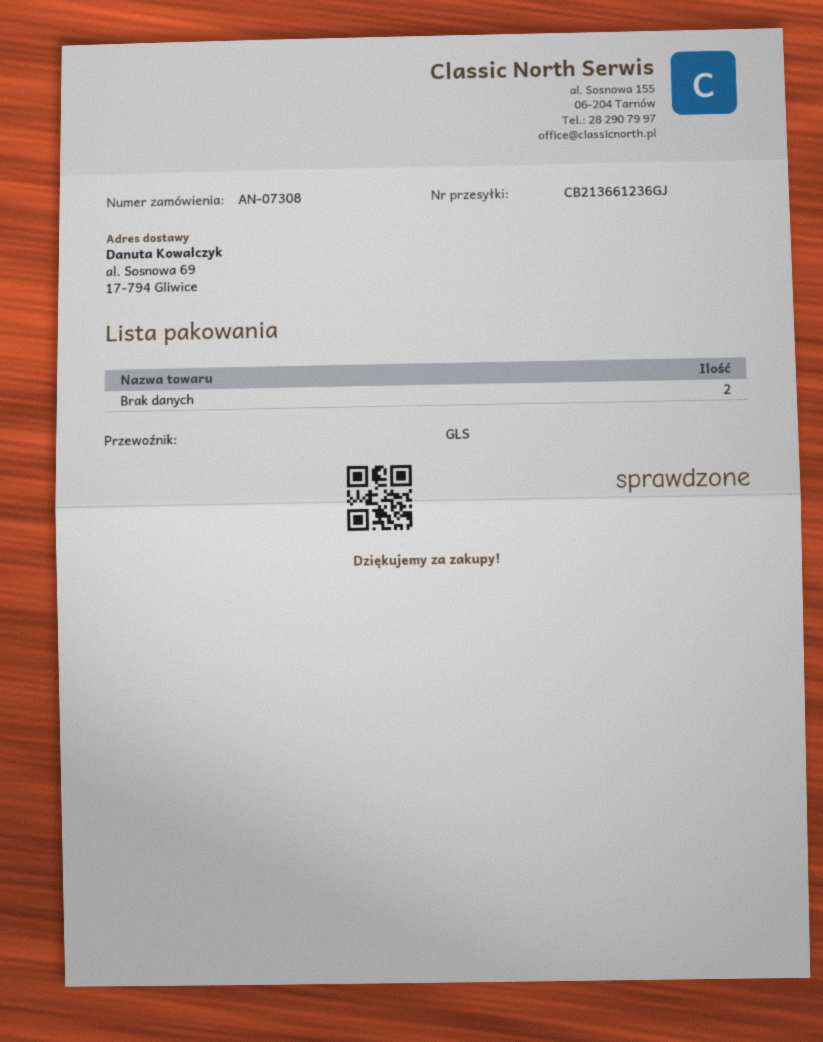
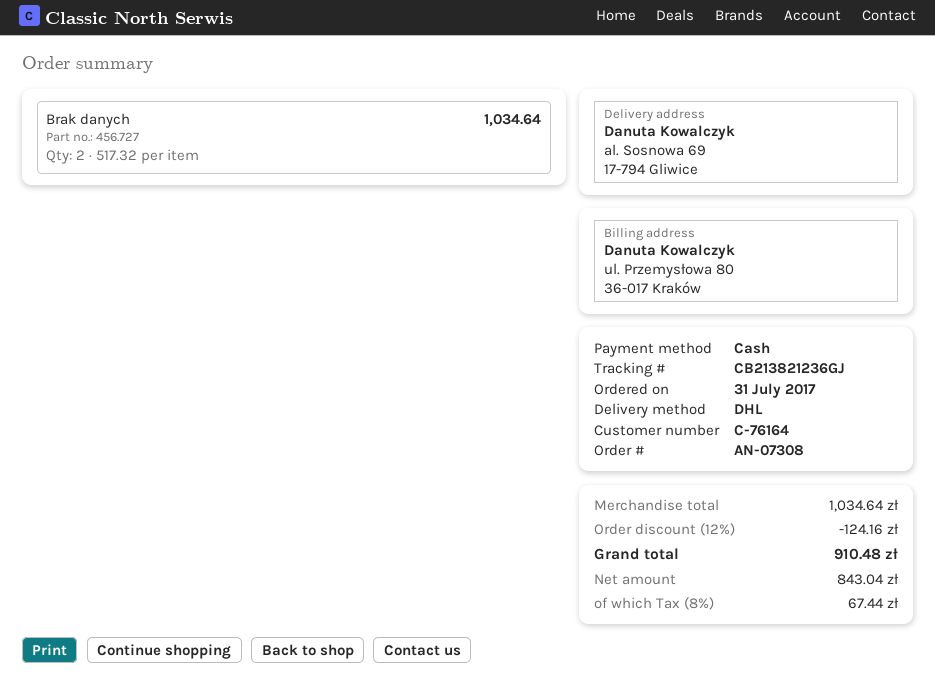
shipping method: GLS -> DHL
tracking number: CB213661236GJ -> CB213821236GJ

